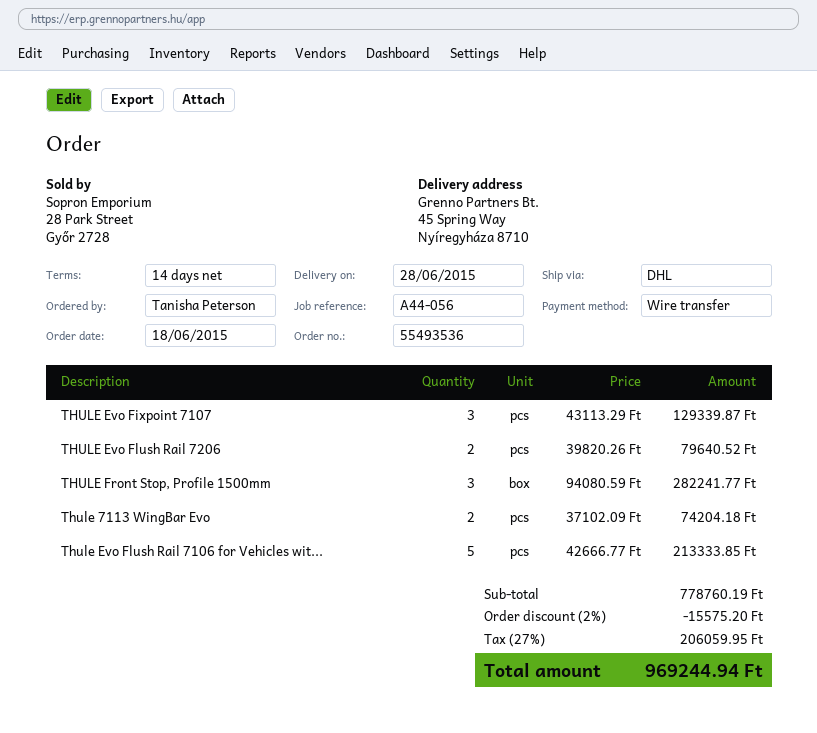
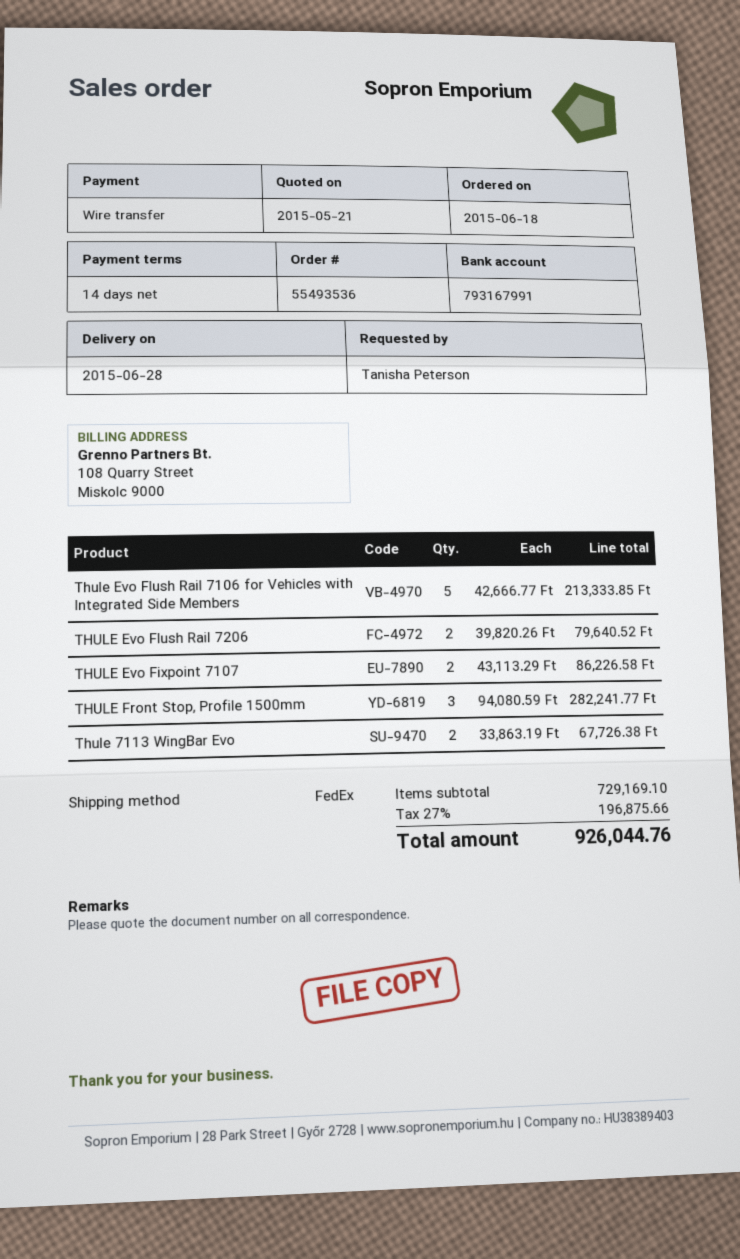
shipping method: DHL -> FedEx
THULE Evo Fixpoint 7107: 3 x 43113.29 = 129339.87 -> 2 x 43113.29 = 86226.58
Thule 7113 WingBar Evo: 2 x 37102.09 = 74204.18 -> 2 x 33863.19 = 67726.38
subtotal: 778760.19 -> 729169.10
discount: 2% = 15575.20 -> none
tax: 27% = 206059.95 -> 27% = 196875.66
total: 969244.94 -> 926044.76

